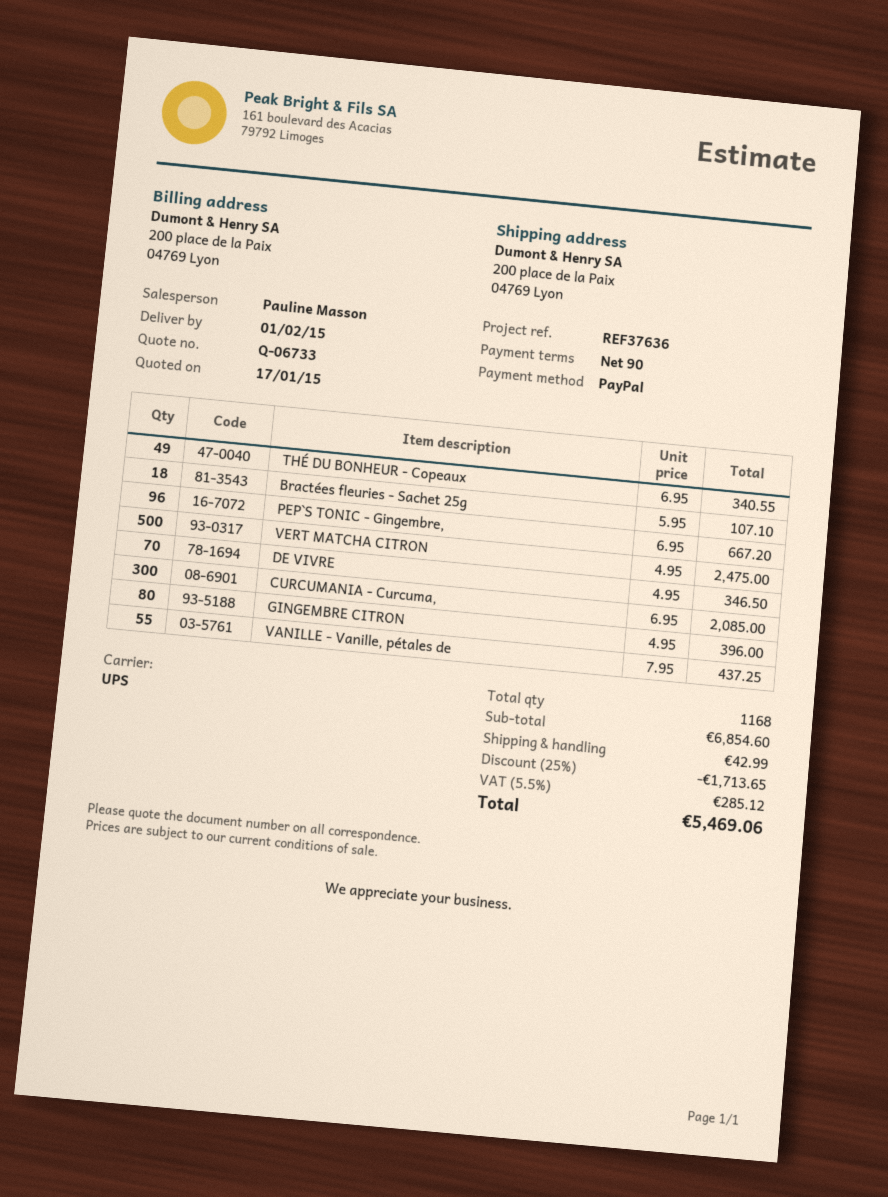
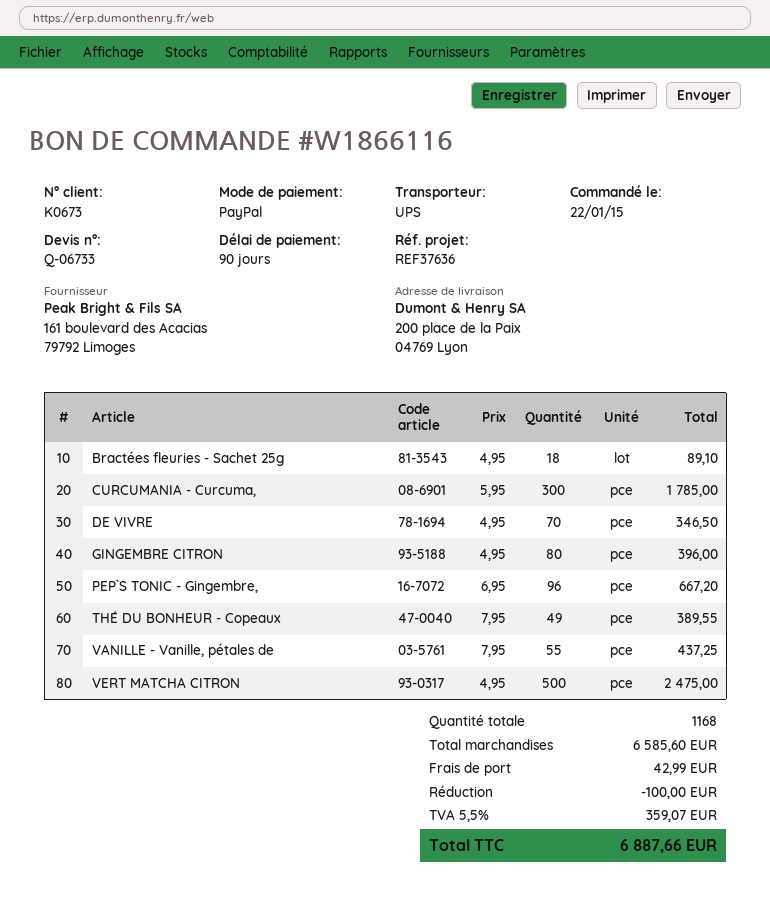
THÉ DU BONHEUR - Copeaux: 49 x 6.95 = 340.55 -> 49 x 7.95 = 389.55
Bractées fleuries - Sachet 25g: 18 x 5.95 = 107.10 -> 18 x 4.95 = 89.10
CURCUMANIA - Curcuma,: 300 x 6.95 = 2085.00 -> 300 x 5.95 = 1785.00
subtotal: 6854.60 -> 6585.60
discount: 1713.65 -> 100.00
tax: 5.5% = 285.12 -> 5.5% = 359.07
total: 5469.06 -> 6887.66

